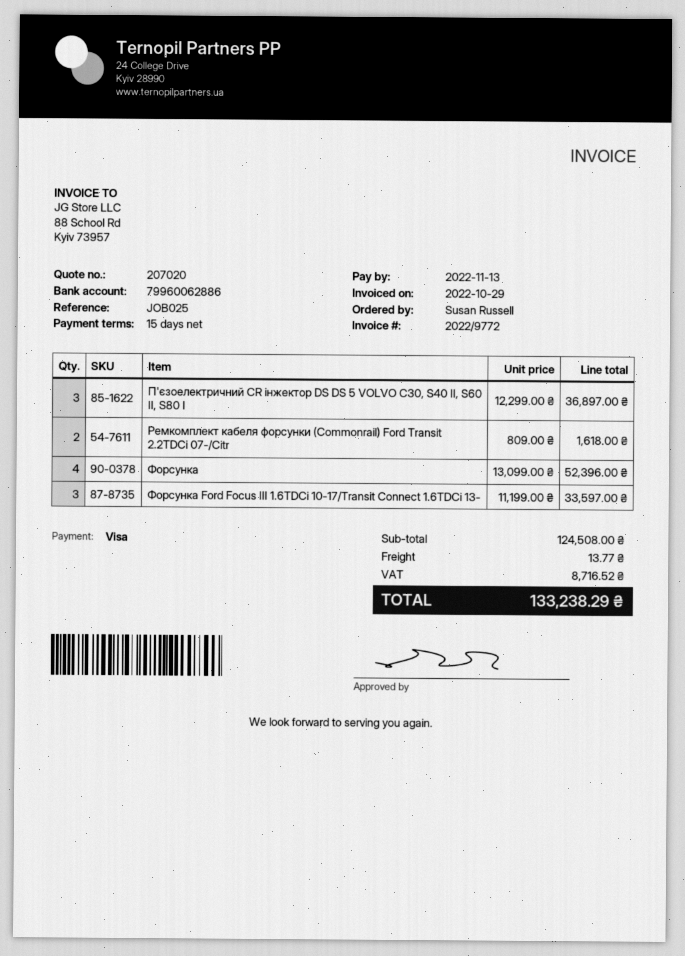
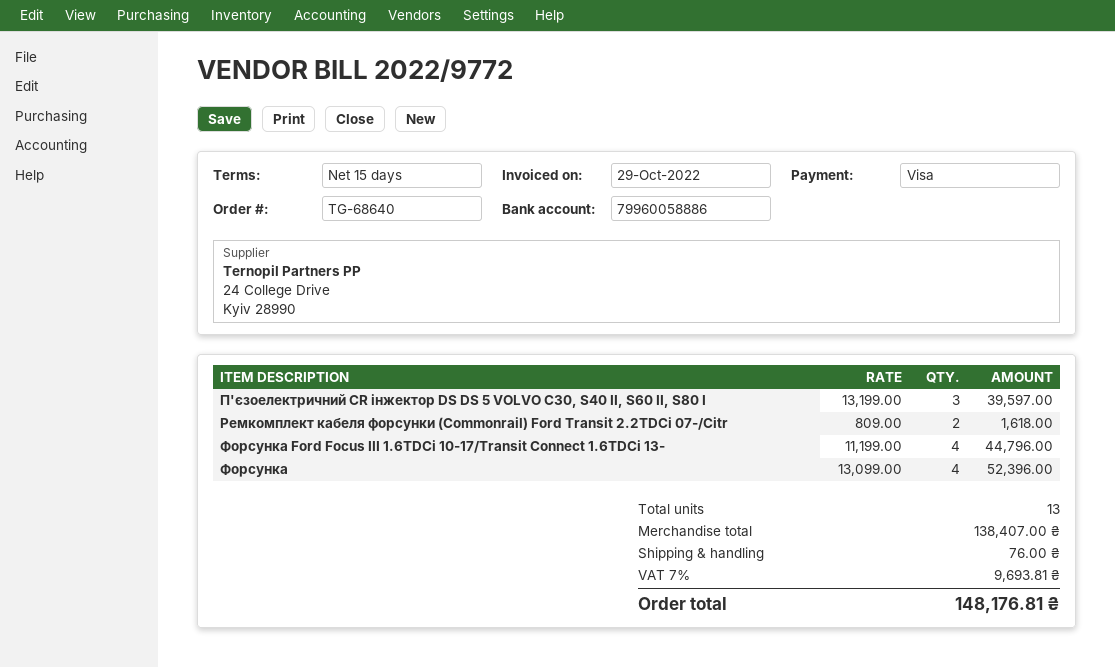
bank account: 79960062886 -> 79960058886
П'єзоелектричний CR інжектор DS DS 5 VOLVO C30, S40 II, S60 II, S80 I: 3 x 12299.00 = 36897.00 -> 3 x 13199.00 = 39597.00
Форсунка Ford Focus III 1.6TDCi 10-17/Transit Connect 1.6TDCi 13-: 3 x 11199.00 = 33597.00 -> 4 x 11199.00 = 44796.00
subtotal: 124508.00 -> 138407.00
shipping: 13.77 -> 76.00
tax: 8716.52 -> 9693.81
total: 133238.29 -> 148176.81

